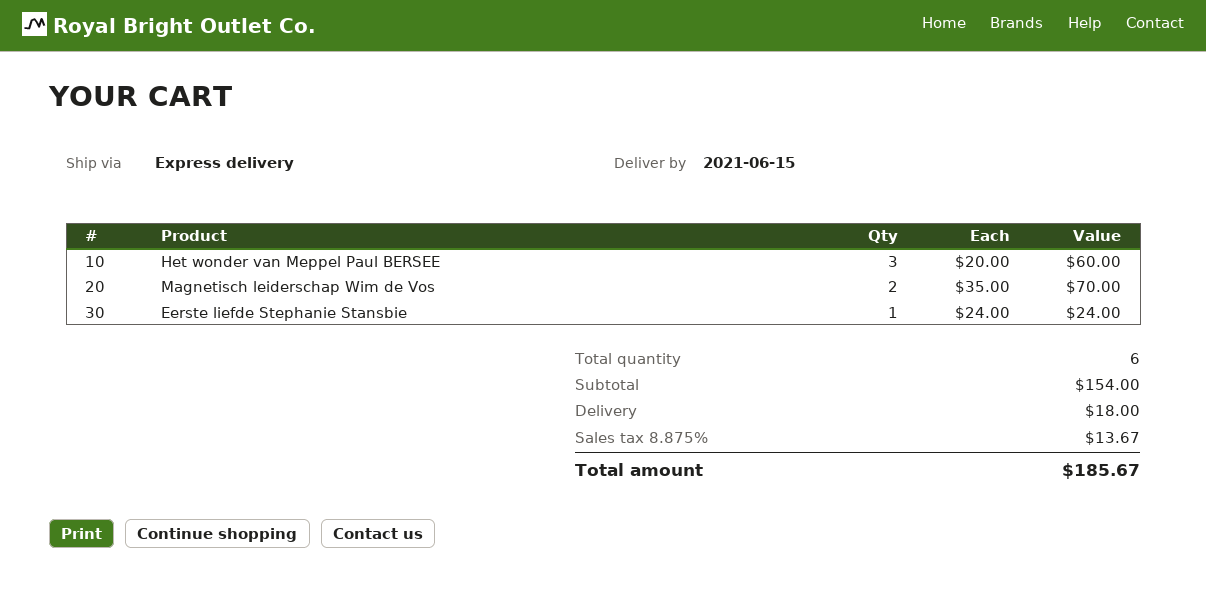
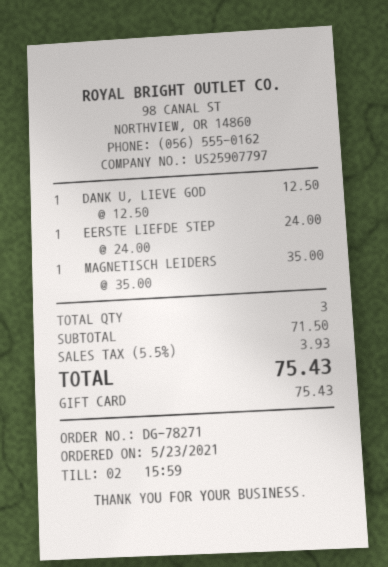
Het wonder van Meppel Paul BERSEE: 3 x 20.00 = 60.00 -> none
Magnetisch leiderschap Wim de Vos: 2 x 35.00 = 70.00 -> 1 x 35.00 = 35.00
DANK U, LIEVE GOD: none -> 1 x 12.50 = 12.50
total quantity: 6 -> 3
subtotal: 154.00 -> 71.50
shipping: 18.00 -> none
tax: 8.875% = 13.67 -> 5.5% = 3.93
total: 185.67 -> 75.43

